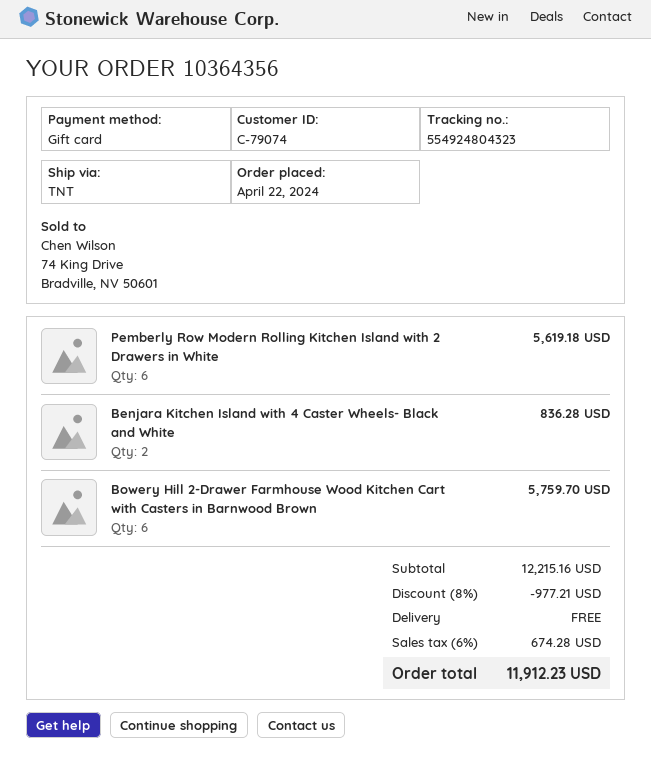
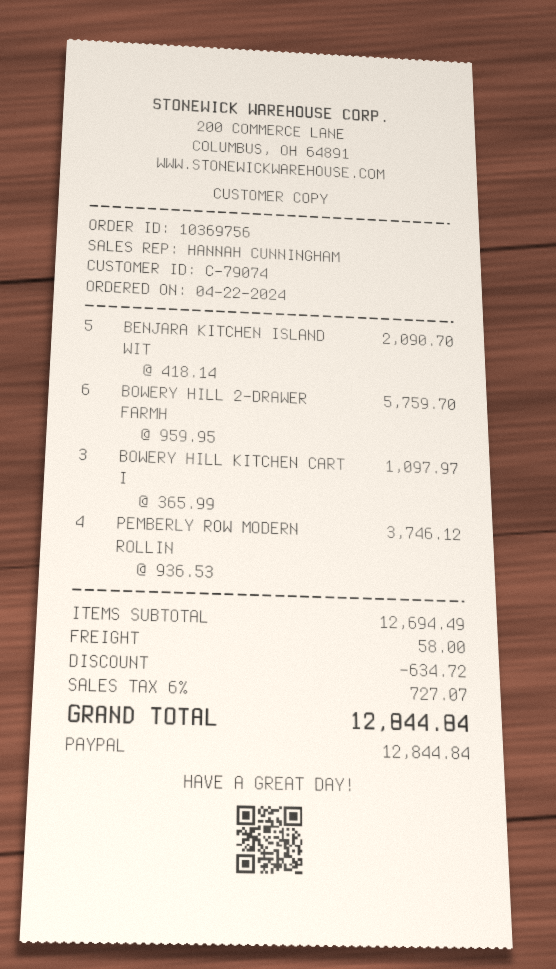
order number: 10364356 -> 10369756
payment method: gift card -> PayPal
Pemberly Row Modern Rolling Kitchen Island with 2 Drawers in White: 6 for 5619.18 -> 4 for 3746.12
Benjara Kitchen Island with 4 Caster Wheels- Black and White: 2 for 836.28 -> 5 for 2090.70
BOWERY HILL KITCHEN CART I: none -> 3 for 1097.97
subtotal: 12215.16 -> 12694.49
discount: 977.21 -> 634.72
shipping: 0.00 -> 58.00
tax: 6% = 674.28 -> 6% = 727.07
total: 11912.23 -> 12844.84

